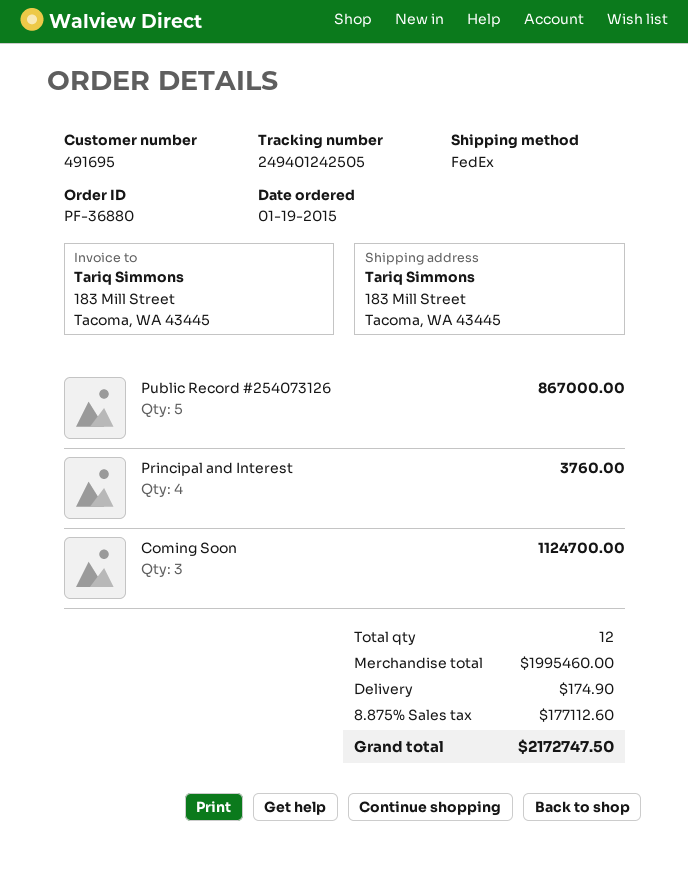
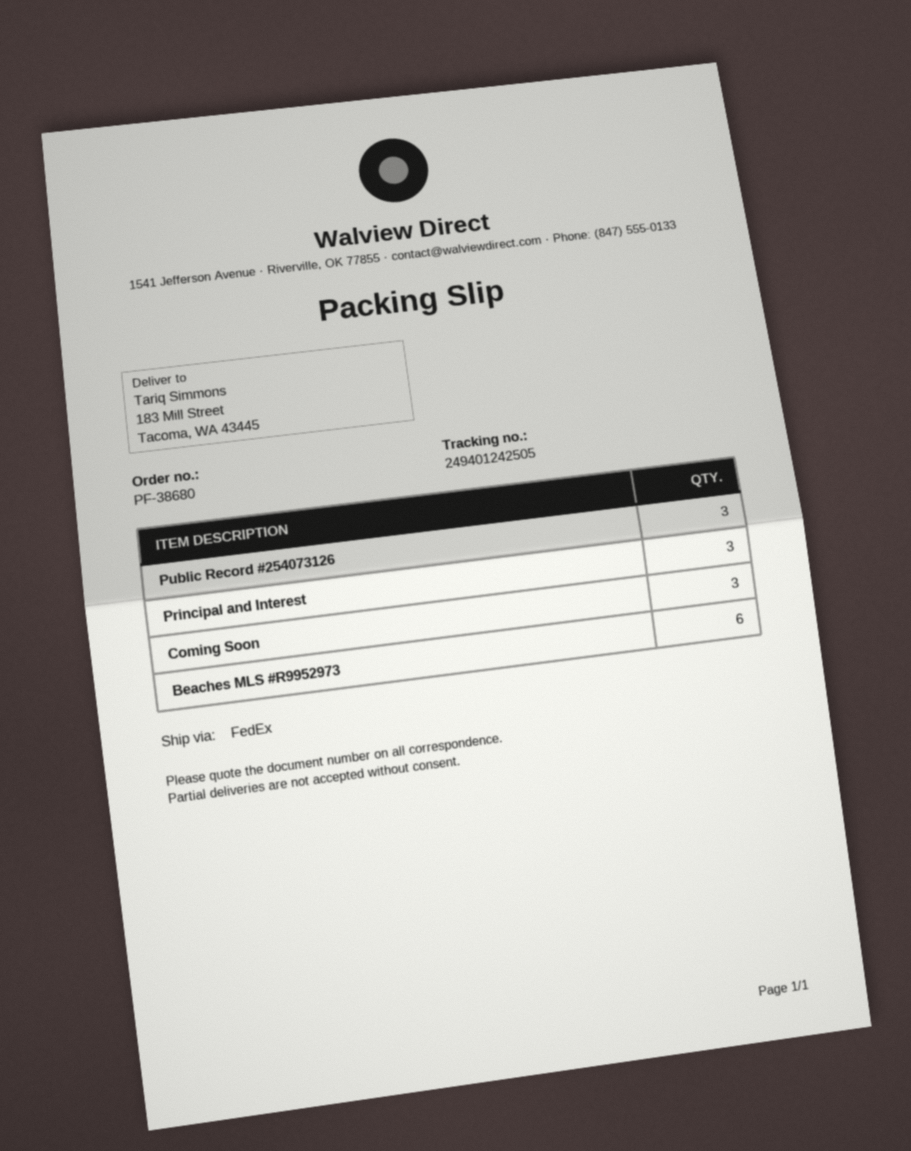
order number: PF-36880 -> PF-38680
Public Record #254073126: 5 -> 3
Principal and Interest: 4 -> 3
Beaches MLS #R9952973: none -> 6

